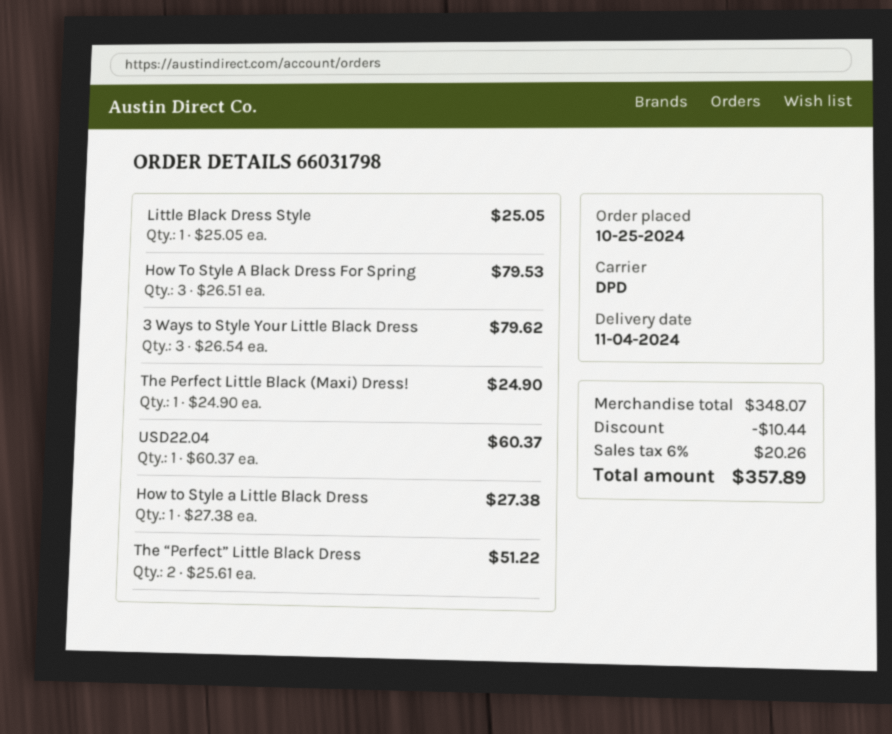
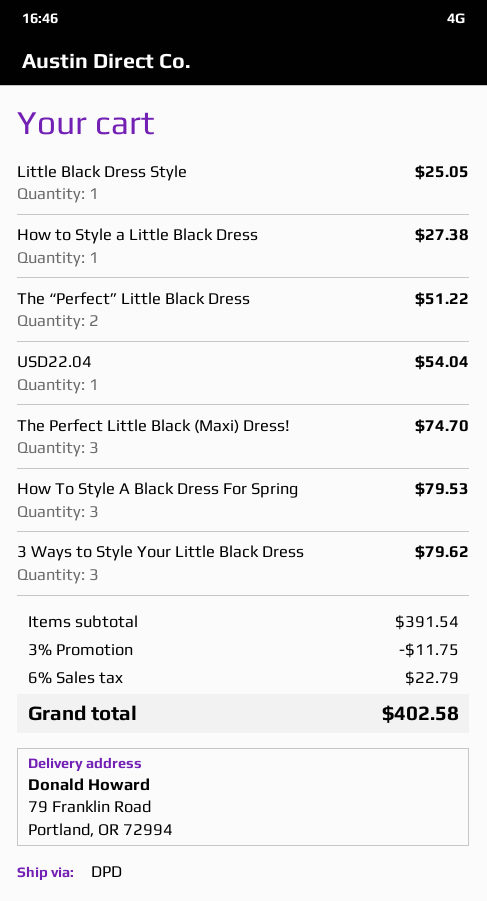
The Perfect Little Black (Maxi) Dress!: 1 for 24.90 -> 3 for 74.70
USD22.04: 1 for 60.37 -> 1 for 54.04
subtotal: 348.07 -> 391.54
discount: 10.44 -> 11.75
tax: 6% = 20.26 -> 6% = 22.79
total: 357.89 -> 402.58

